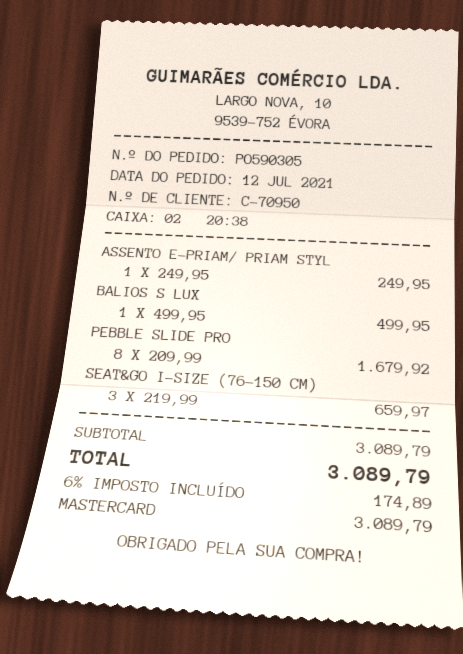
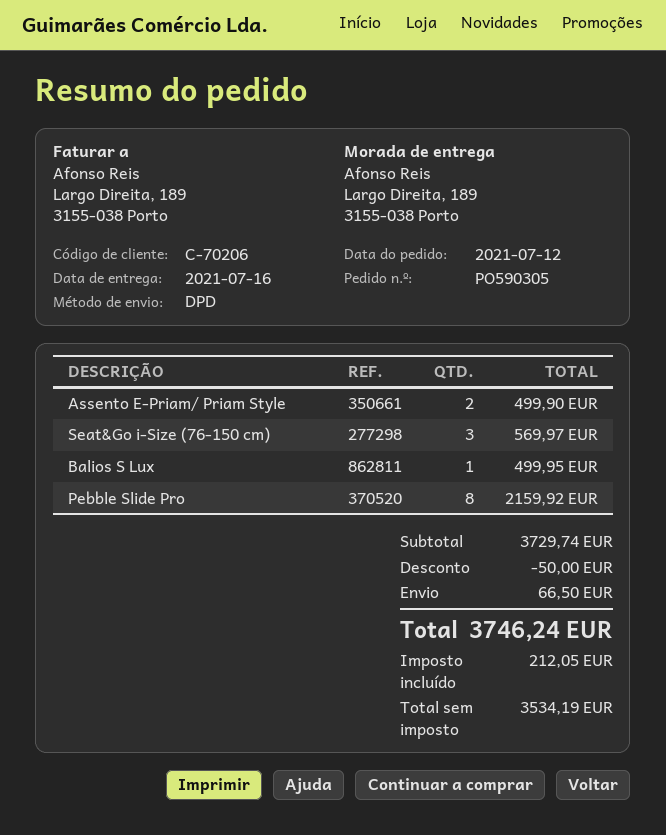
customer number: C-70950 -> C-70206
ASSENTO E-PRIAM/ PRIAM STYL: 1 for 249.95 -> 2 for 499.90
PEBBLE SLIDE PRO: 8 for 1679.92 -> 8 for 2159.92
SEAT&GO I-SIZE (76-150 CM): 3 for 659.97 -> 3 for 569.97
subtotal: 3089.79 -> 3729.74
discount: none -> 50.00
shipping: none -> 66.50
tax: 174.89 -> 212.05
total: 3089.79 -> 3746.24

